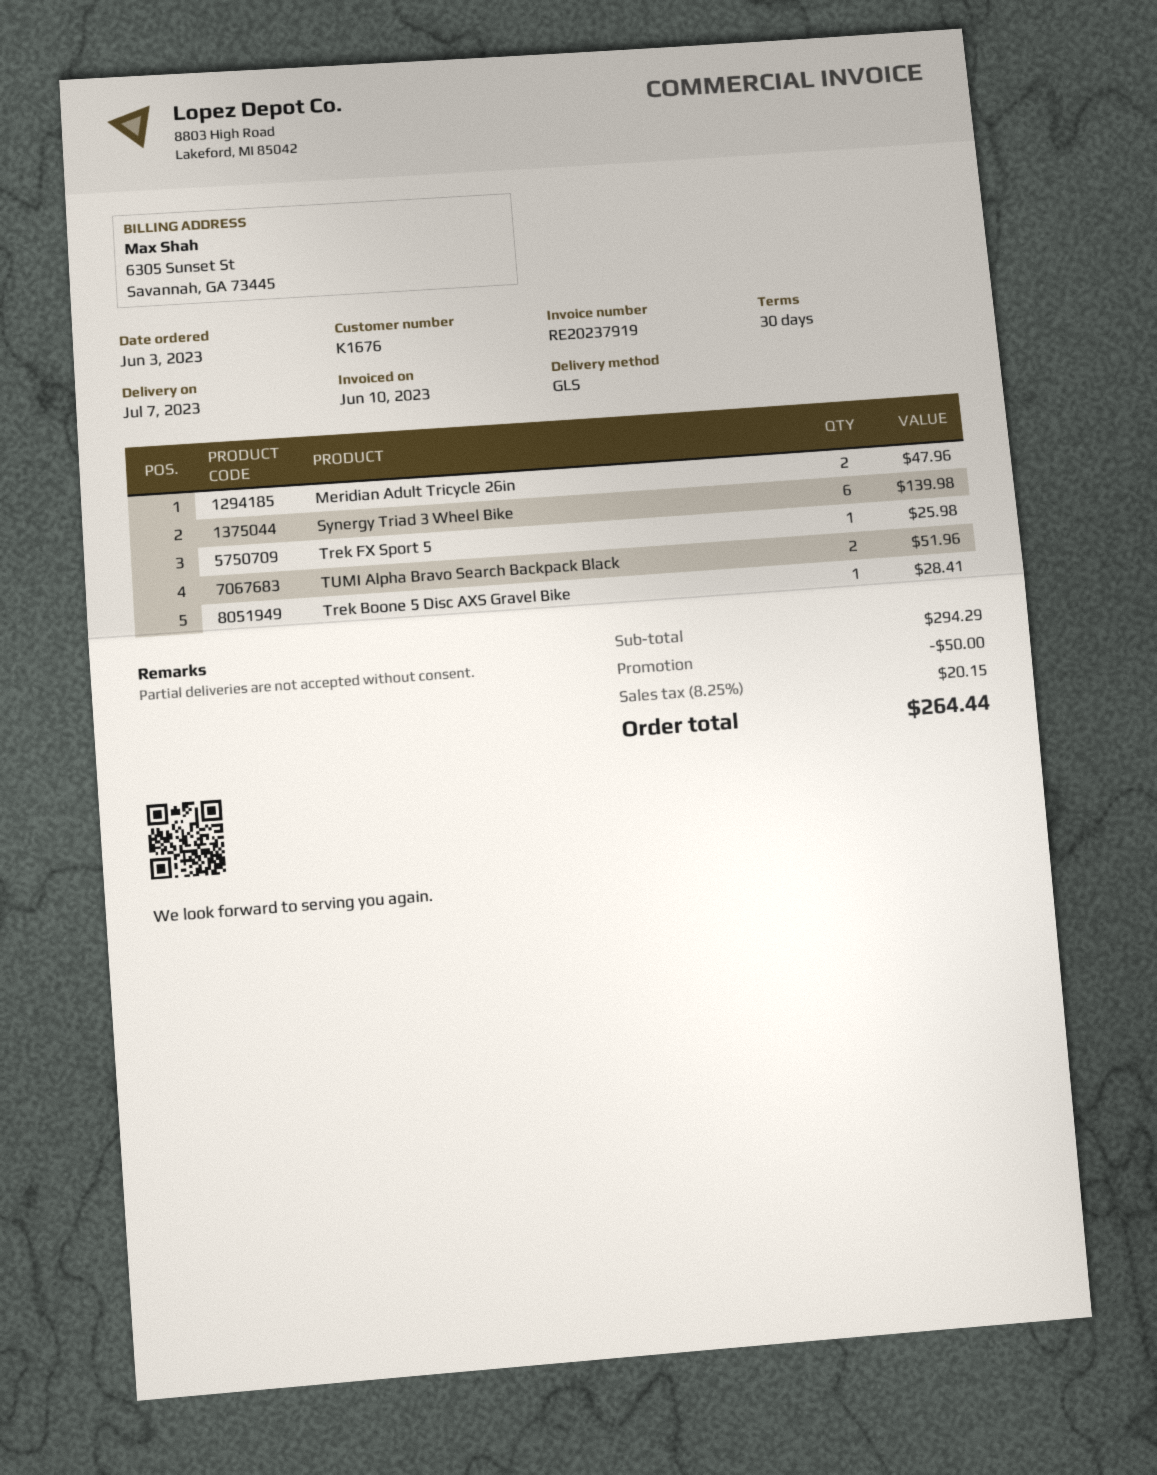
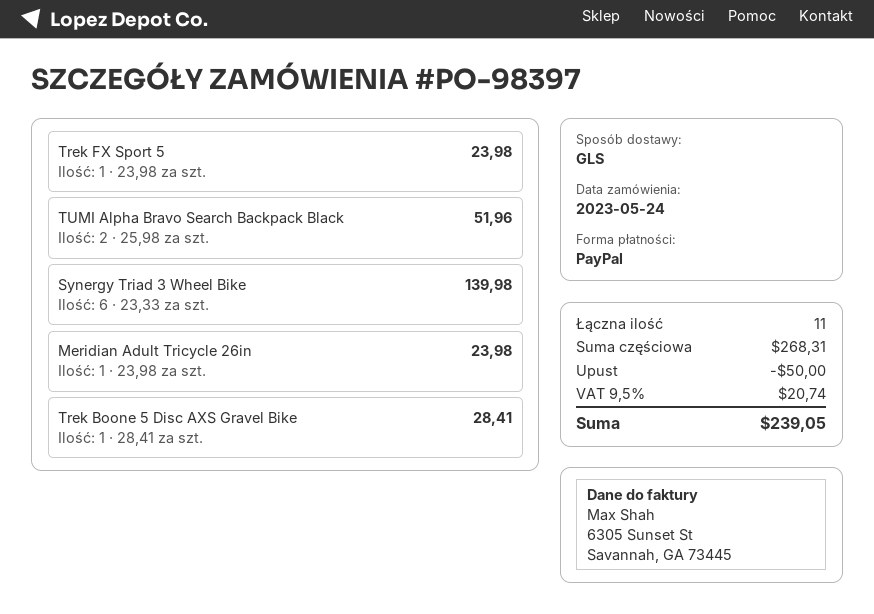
order date: 2023-06-03 -> 2023-05-24
Meridian Adult Tricycle 26in: 2 for 47.96 -> 1 for 23.98
Trek FX Sport 5: 1 for 25.98 -> 1 for 23.98
subtotal: 294.29 -> 268.31
tax: 8.25% = 20.15 -> 9.5% = 20.74
total: 264.44 -> 239.05

